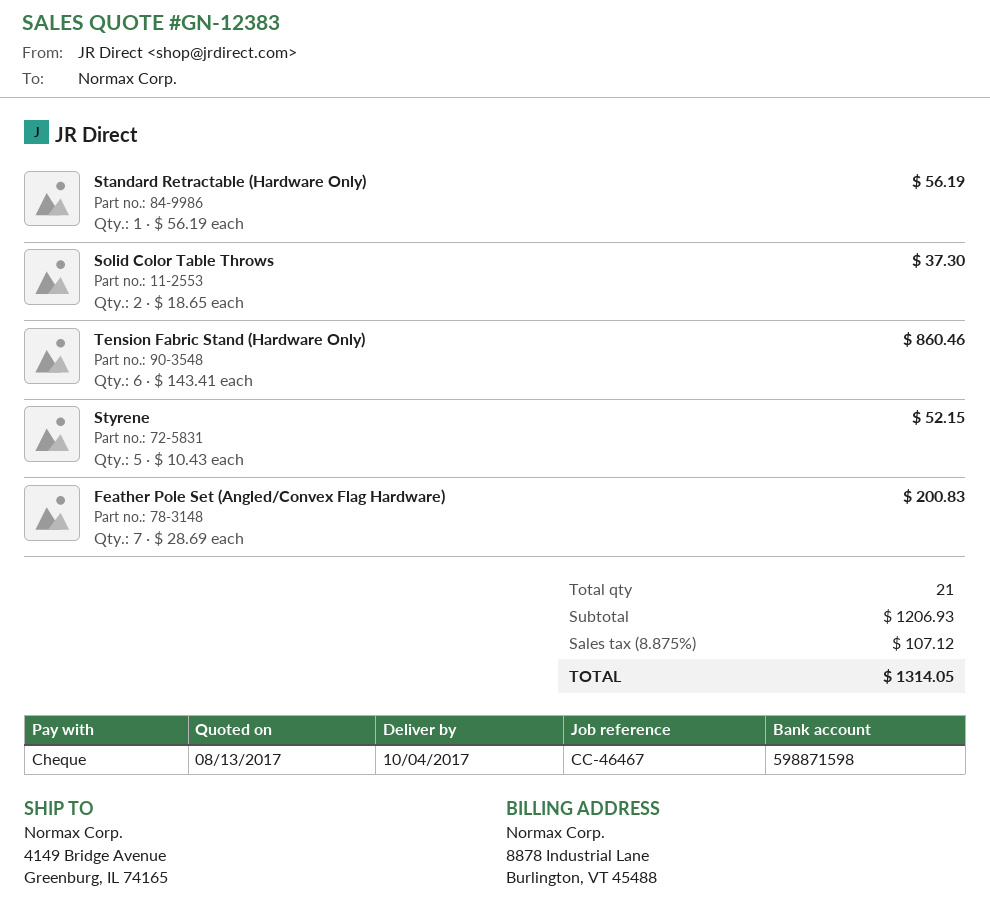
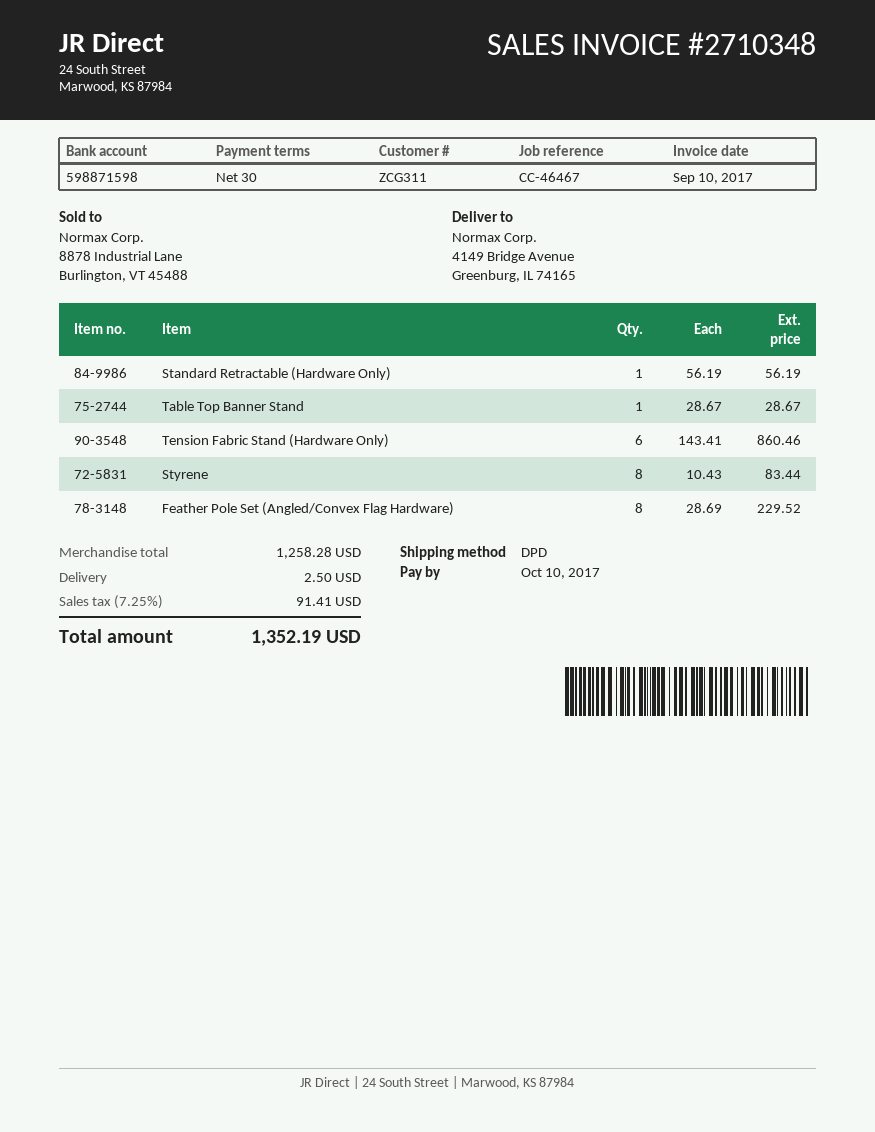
Solid Color Table Throws: 2 x 18.65 = 37.30 -> none
Styrene: 5 x 10.43 = 52.15 -> 8 x 10.43 = 83.44
Feather Pole Set (Angled/Convex Flag Hardware): 7 x 28.69 = 200.83 -> 8 x 28.69 = 229.52
Table Top Banner Stand: none -> 1 x 28.67 = 28.67
subtotal: 1206.93 -> 1258.28
shipping: none -> 2.50
tax: 8.875% = 107.12 -> 7.25% = 91.41
total: 1314.05 -> 1352.19

